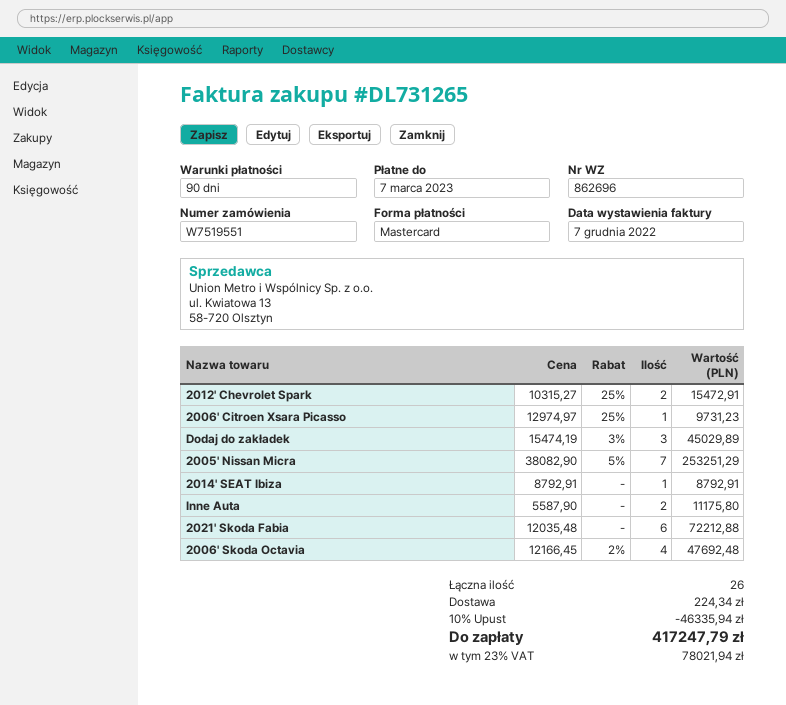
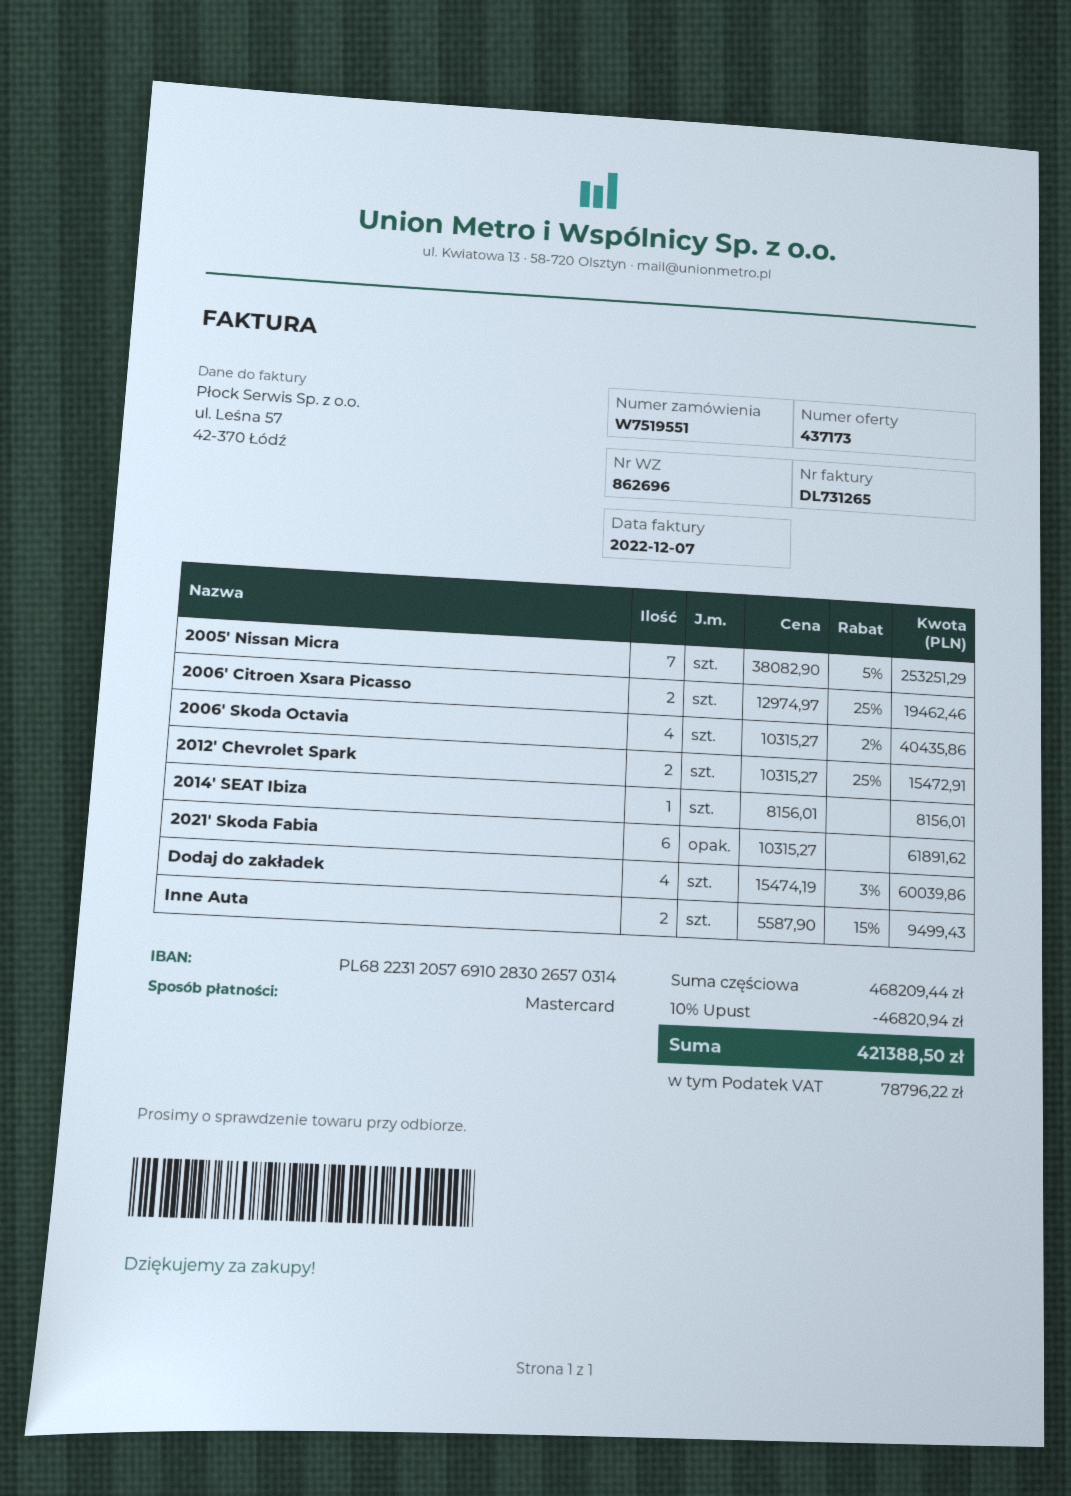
2006' Citroen Xsara Picasso: 1 x 12974.97 - 25% = 9731.23 -> 2 x 12974.97 - 25% = 19462.46
Dodaj do zakładek: 3 x 15474.19 - 3% = 45029.89 -> 4 x 15474.19 - 3% = 60039.86
2014' SEAT Ibiza: 1 x 8792.91 = 8792.91 -> 1 x 8156.01 = 8156.01
Inne Auta: 2 x 5587.90 = 11175.80 -> 2 x 5587.90 - 15% = 9499.43
2021' Skoda Fabia: 6 x 12035.48 = 72212.88 -> 6 x 10315.27 = 61891.62
2006' Skoda Octavia: 4 x 12166.45 - 2% = 47692.48 -> 4 x 10315.27 - 2% = 40435.86
discount: 10% = 46335.94 -> 10% = 46820.94
shipping: 224.34 -> none
tax: 78021.94 -> 78796.22
total: 417247.79 -> 421388.50

